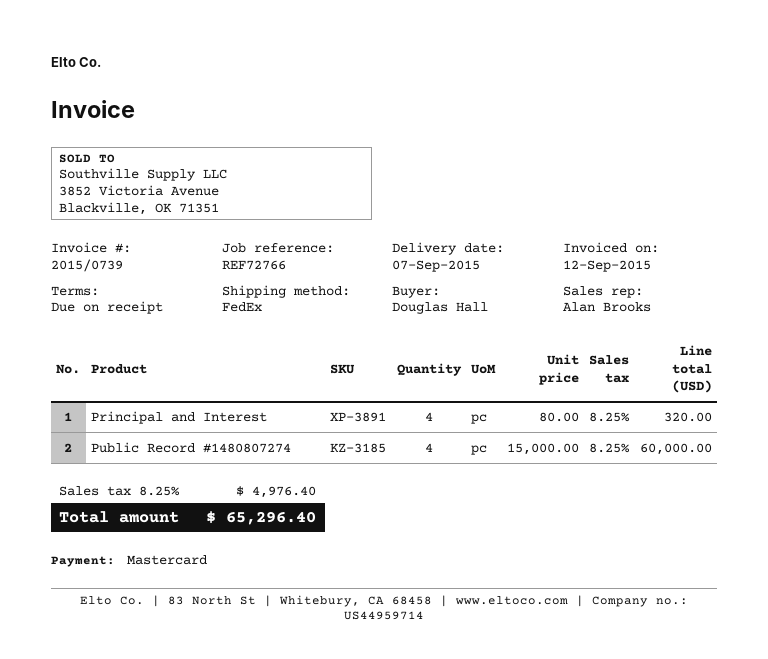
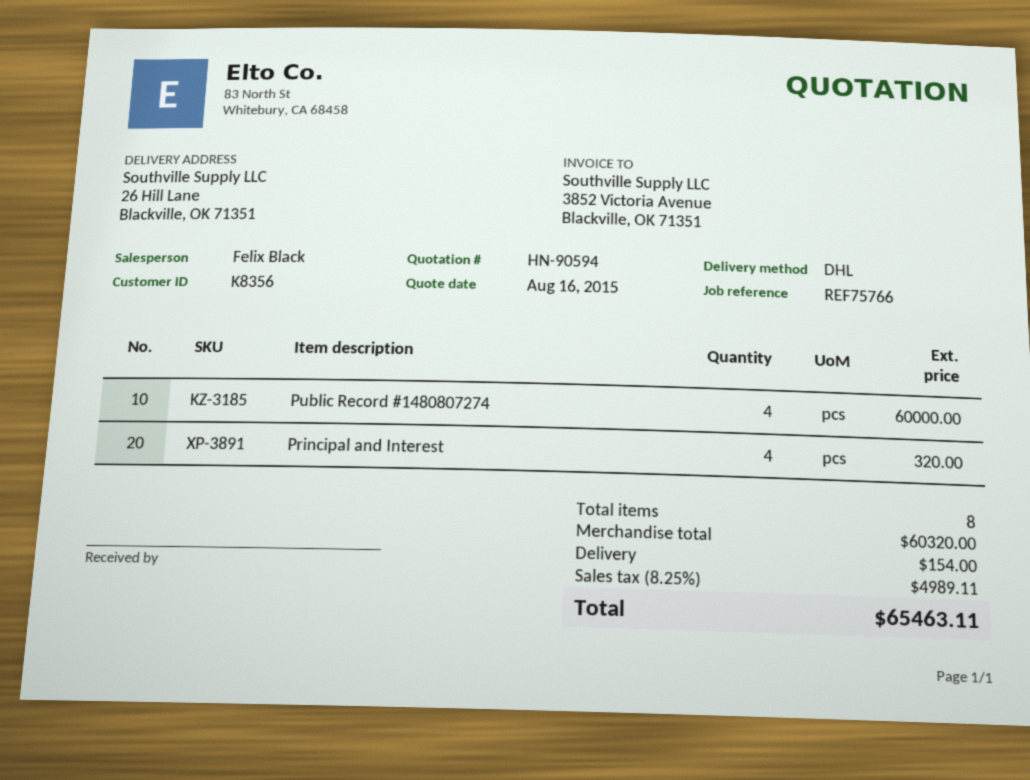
reference: REF72766 -> REF75766
sales rep: Alan Brooks -> Felix Black
shipping method: FedEx -> DHL
shipping: none -> 154.00
tax: 8.25% = 4976.40 -> 8.25% = 4989.11
total: 65296.40 -> 65463.11

